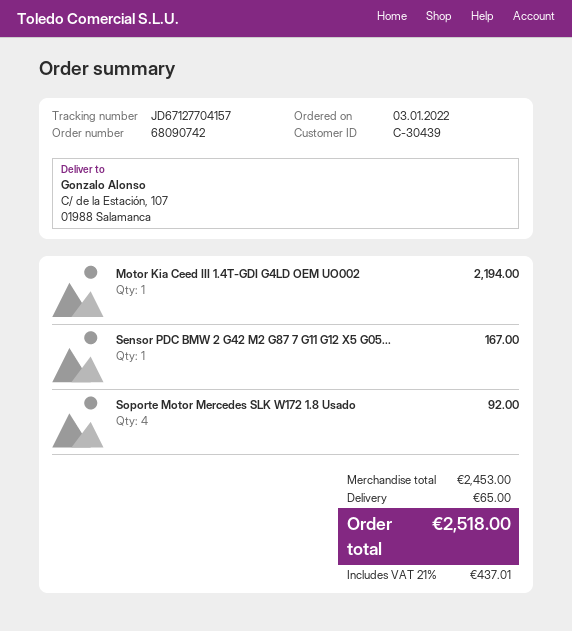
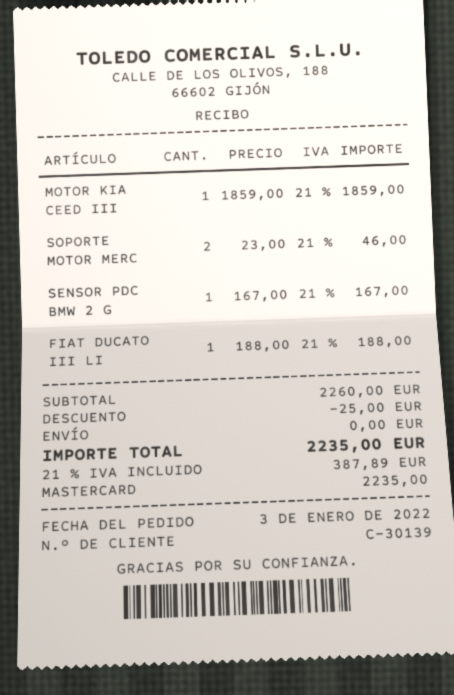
customer number: C-30439 -> C-30139
Motor Kia Ceed III 1.4T-GDI G4LD OEM UO002: 1 for 2194.00 -> 1 for 1859.00
Soporte Motor Mercedes SLK W172 1.8 Usado: 4 for 92.00 -> 2 for 46.00
FIAT DUCATO III LI: none -> 1 for 188.00
subtotal: 2453.00 -> 2260.00
discount: none -> 25.00
shipping: 65.00 -> 0.00
tax: 21% = 437.01 -> 21% = 387.89
total: 2518.00 -> 2235.00

